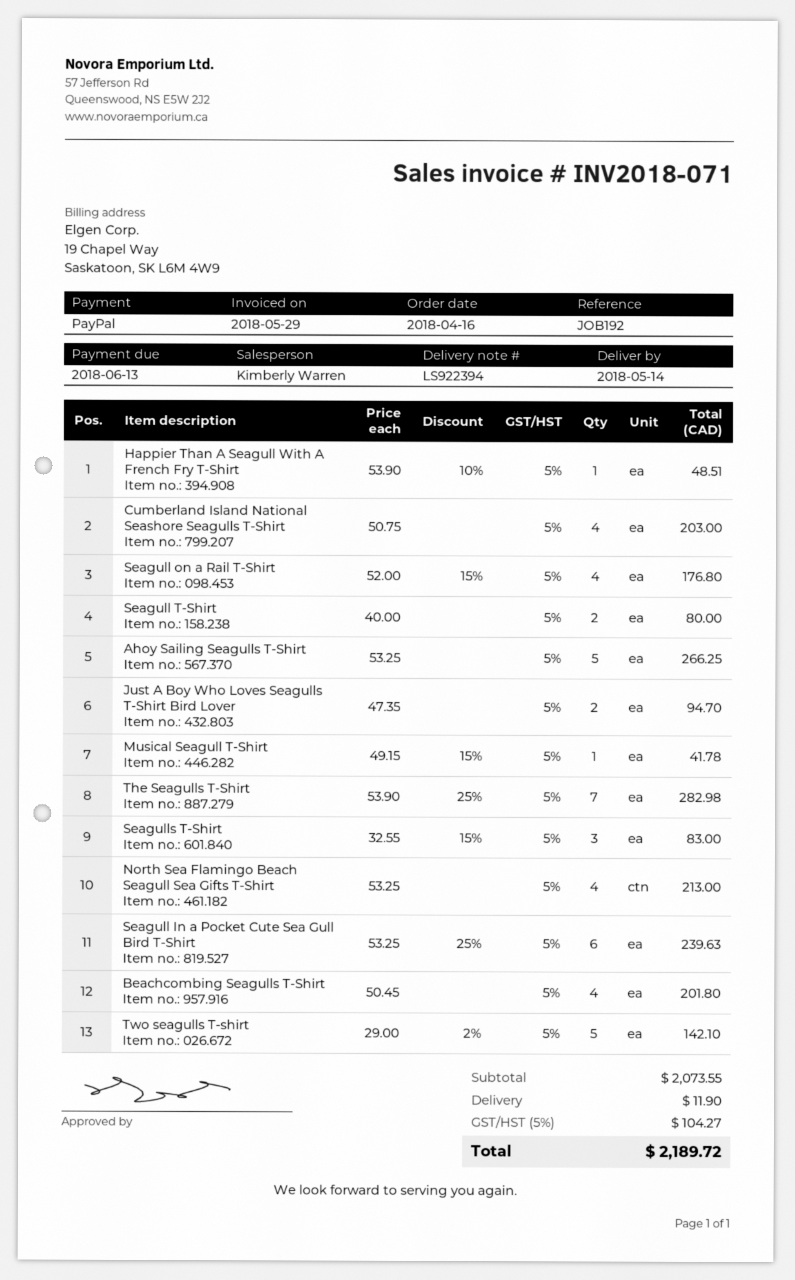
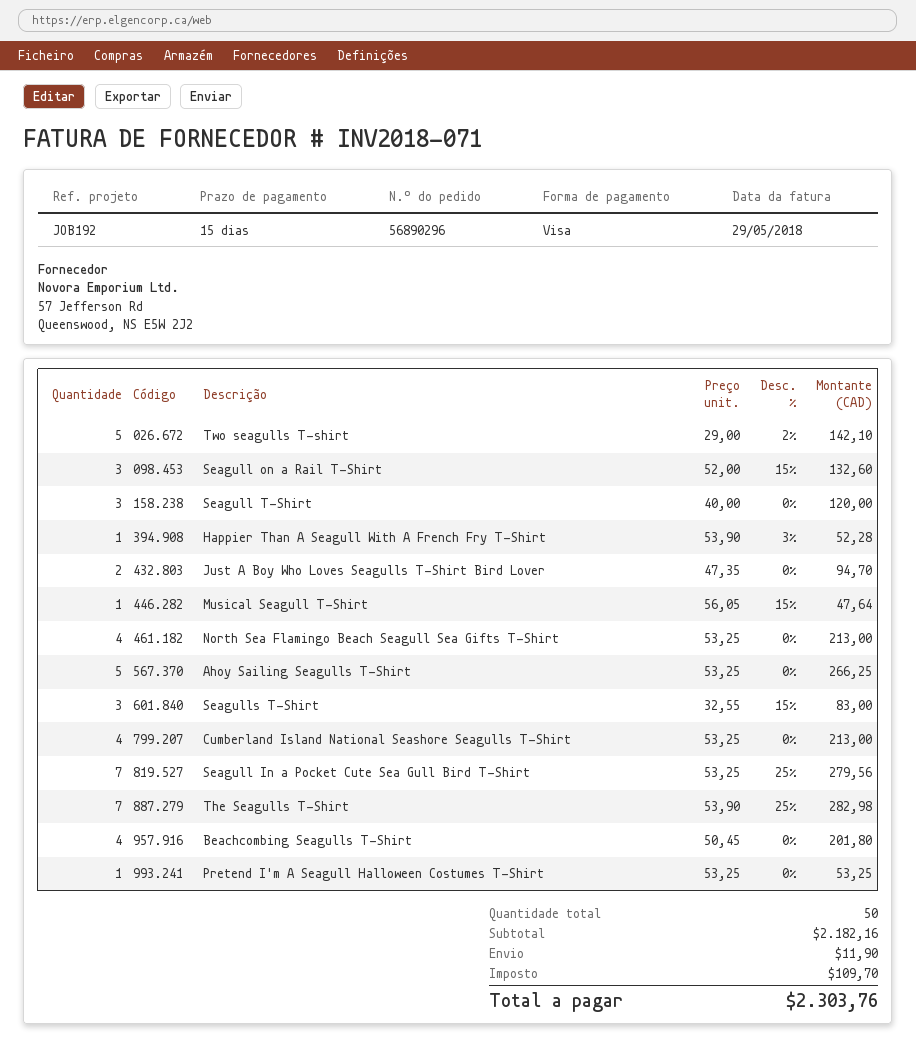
payment method: PayPal -> Visa
Happier Than A Seagull With A French Fry T-Shirt: 1 x 53.90 - 10% = 48.51 -> 1 x 53.90 - 3% = 52.28
Cumberland Island National Seashore Seagulls T-Shirt: 4 x 50.75 = 203.00 -> 4 x 53.25 = 213.00
Seagull on a Rail T-Shirt: 4 x 52.00 - 15% = 176.80 -> 3 x 52.00 - 15% = 132.60
Seagull T-Shirt: 2 x 40.00 = 80.00 -> 3 x 40.00 = 120.00
Musical Seagull T-Shirt: 1 x 49.15 - 15% = 41.78 -> 1 x 56.05 - 15% = 47.64
Seagull In a Pocket Cute Sea Gull Bird T-Shirt: 6 x 53.25 - 25% = 239.63 -> 7 x 53.25 - 25% = 279.56
Pretend I'm A Seagull Halloween Costumes T-Shirt: none -> 1 x 53.25 = 53.25
subtotal: 2073.55 -> 2182.16
tax: 104.27 -> 109.70
total: 2189.72 -> 2303.76

